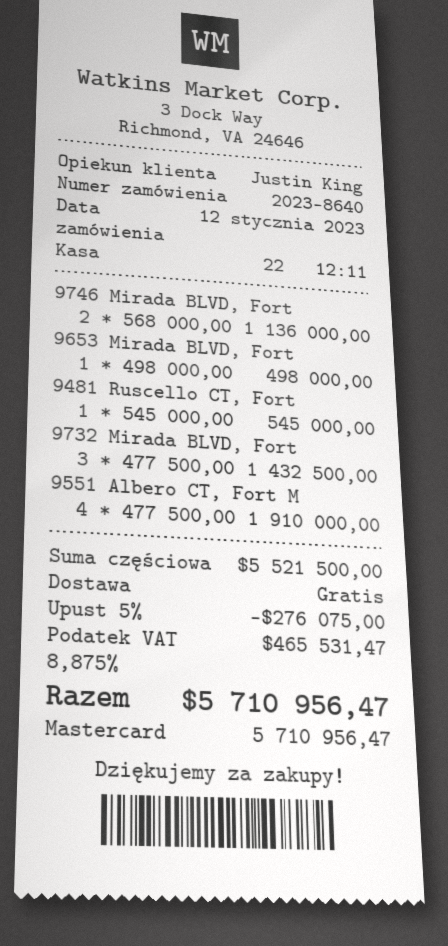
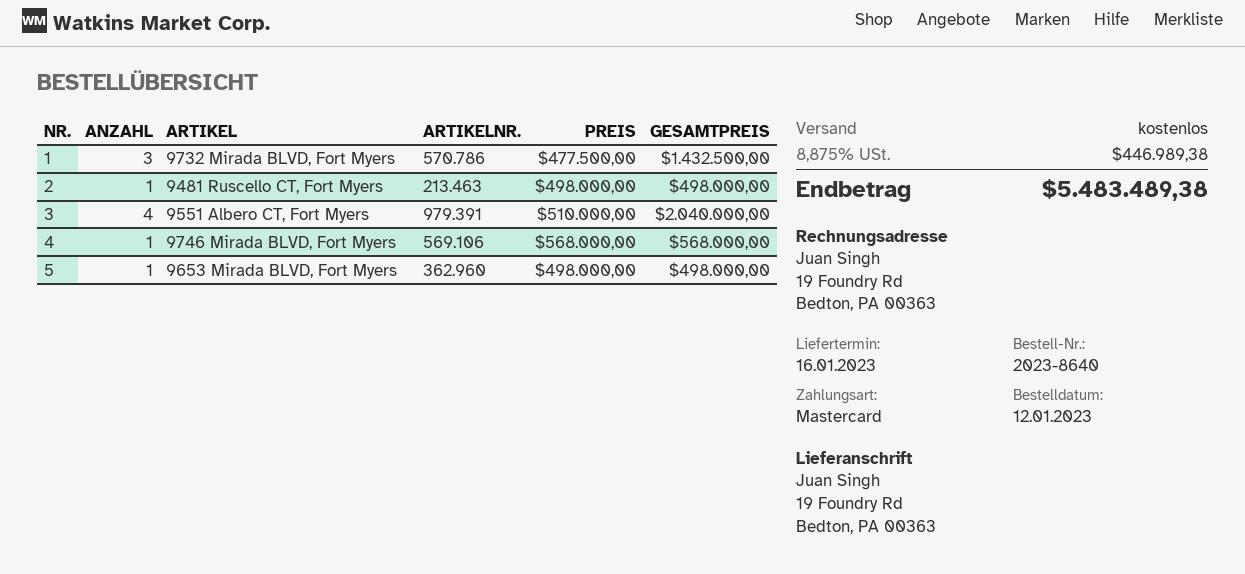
9746 Mirada BLVD, Fort: 2 x 568000.00 = 1136000.00 -> 1 x 568000.00 = 568000.00
9481 Ruscello CT, Fort: 1 x 545000.00 = 545000.00 -> 1 x 498000.00 = 498000.00
9551 Albero CT, Fort M: 4 x 477500.00 = 1910000.00 -> 4 x 510000.00 = 2040000.00
discount: 5% = 276075.00 -> none
tax: 8.875% = 465531.47 -> 8.875% = 446989.38
total: 5710956.47 -> 5483489.38

